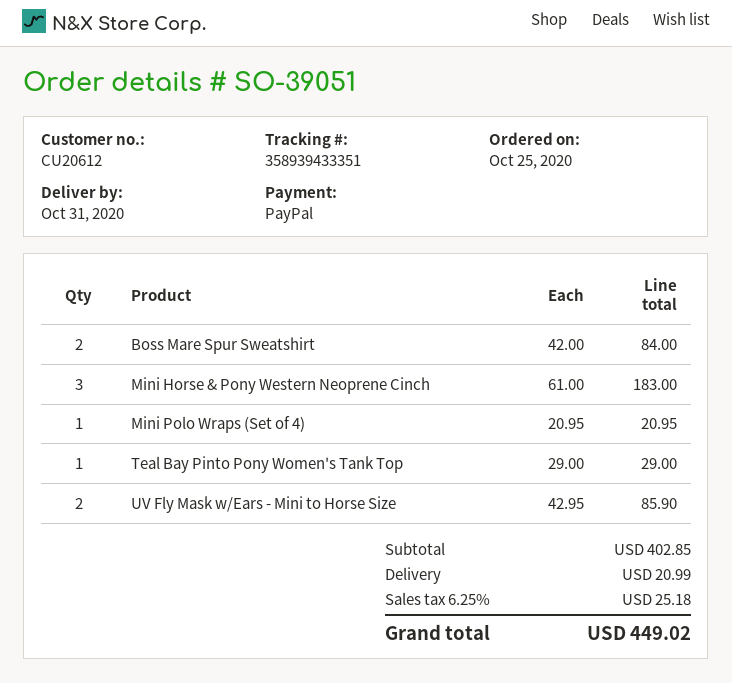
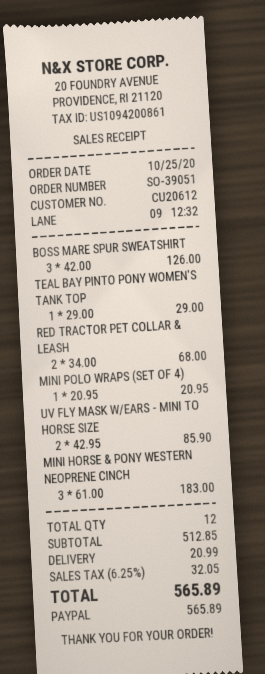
Boss Mare Spur Sweatshirt: 2 x 42.00 = 84.00 -> 3 x 42.00 = 126.00
RED TRACTOR PET COLLAR & LEASH: none -> 2 x 34.00 = 68.00
subtotal: 402.85 -> 512.85
tax: 6.25% = 25.18 -> 6.25% = 32.05
total: 449.02 -> 565.89

